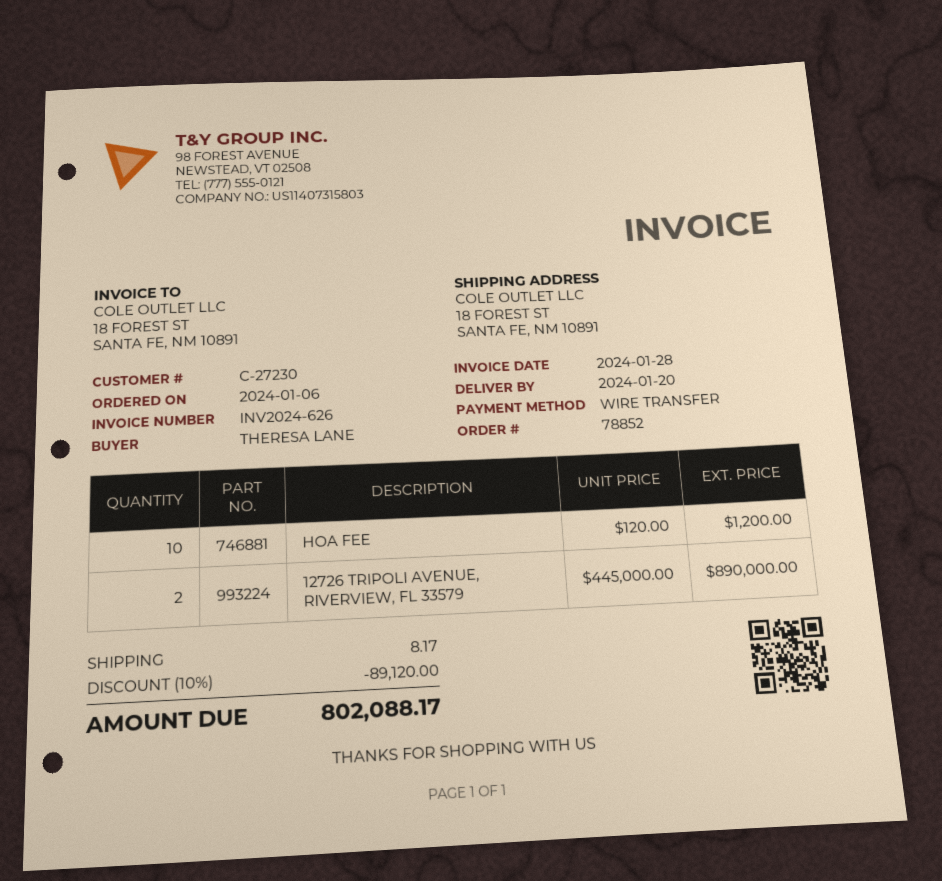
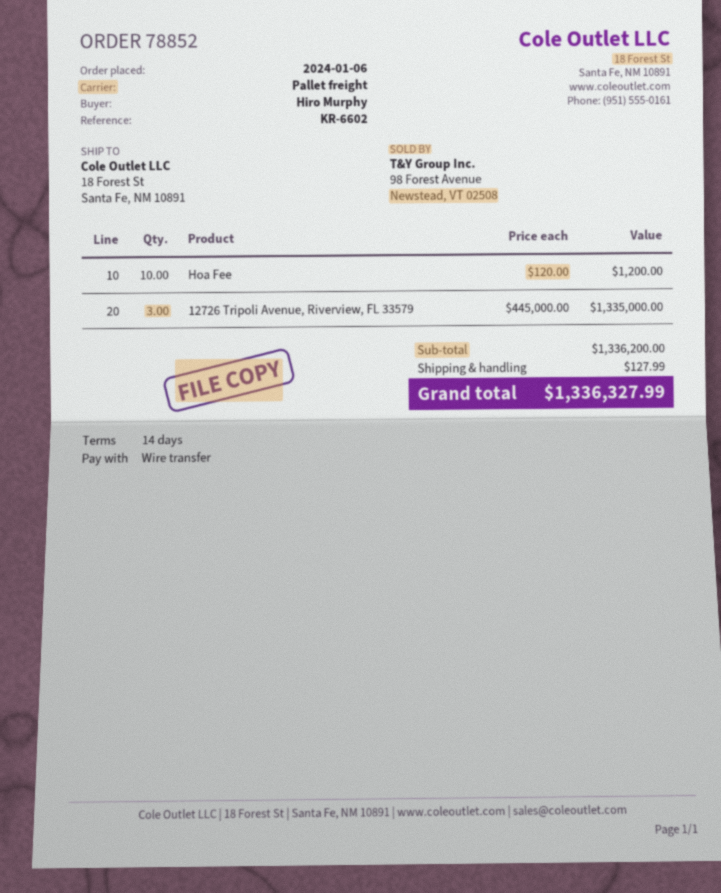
ordered by: THERESA LANE -> Hiro Murphy
12726 TRIPOLI AVENUE, RIVERVIEW, FL 33579: 2 x 445000.00 = 890000.00 -> 3 x 445000.00 = 1335000.00
discount: 10% = 89120.00 -> none
shipping: 8.17 -> 127.99
total: 802088.17 -> 1336327.99

